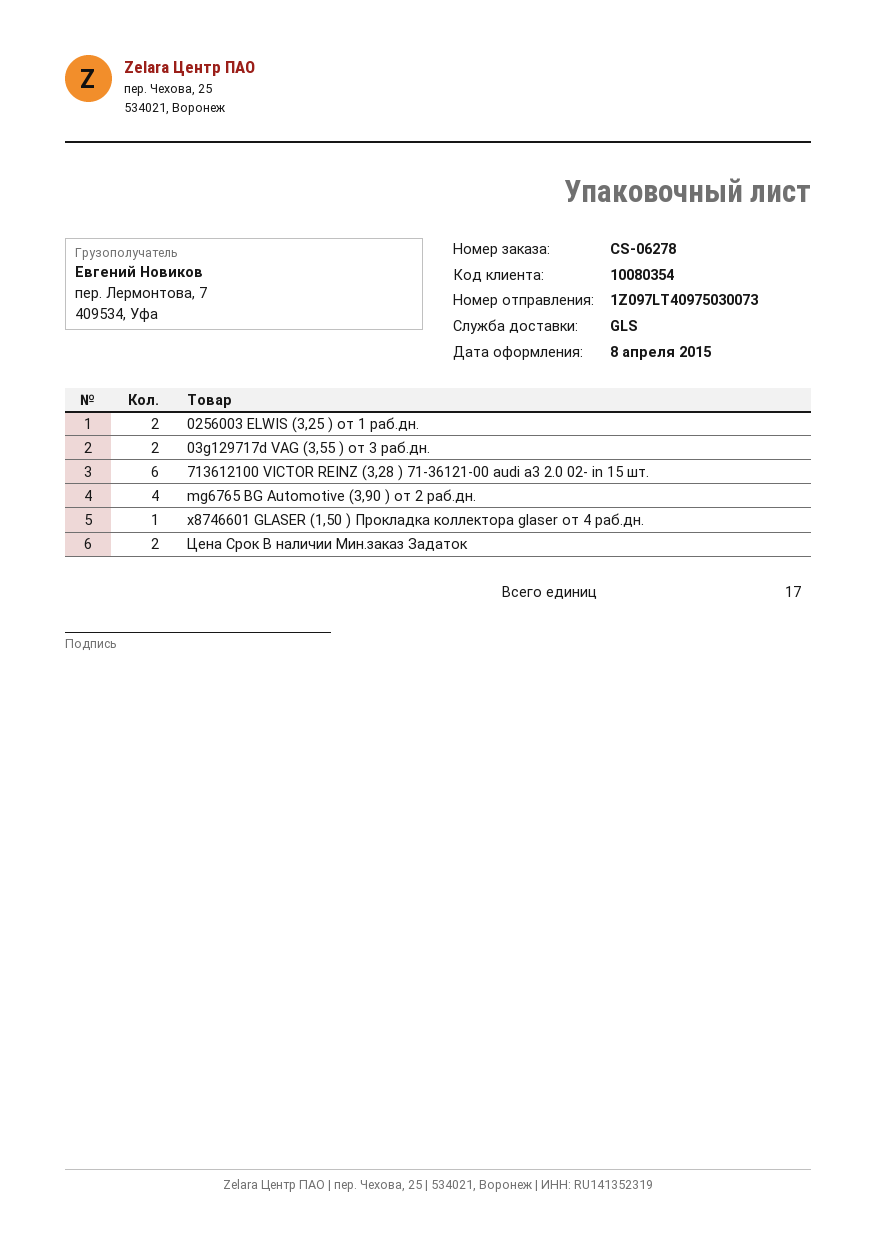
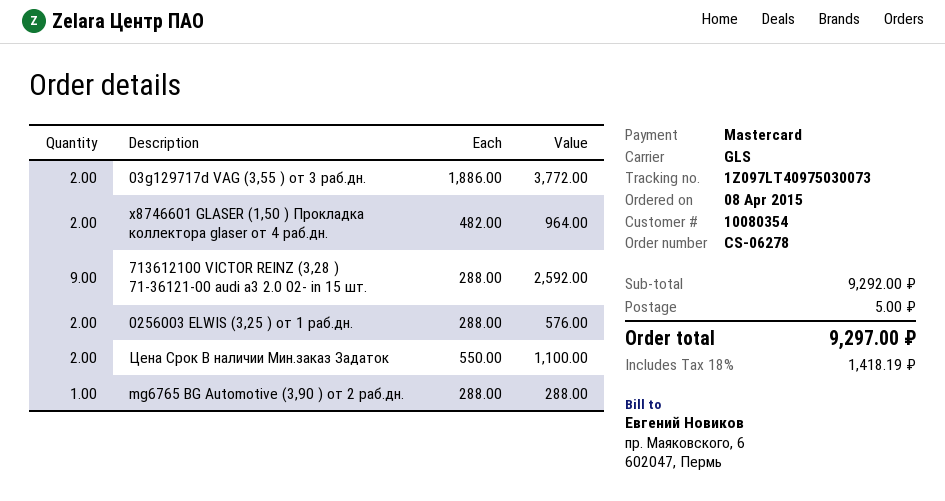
713612100 VICTOR REINZ (3,28 ) 71-36121-00 audi a3 2.0 02- in 15 шт.: 6 -> 9
mg6765 BG Automotive (3,90 ) от 2 раб.дн.: 4 -> 1
x8746601 GLASER (1,50 ) Прокладка коллектора glaser от 4 раб.дн.: 1 -> 2

